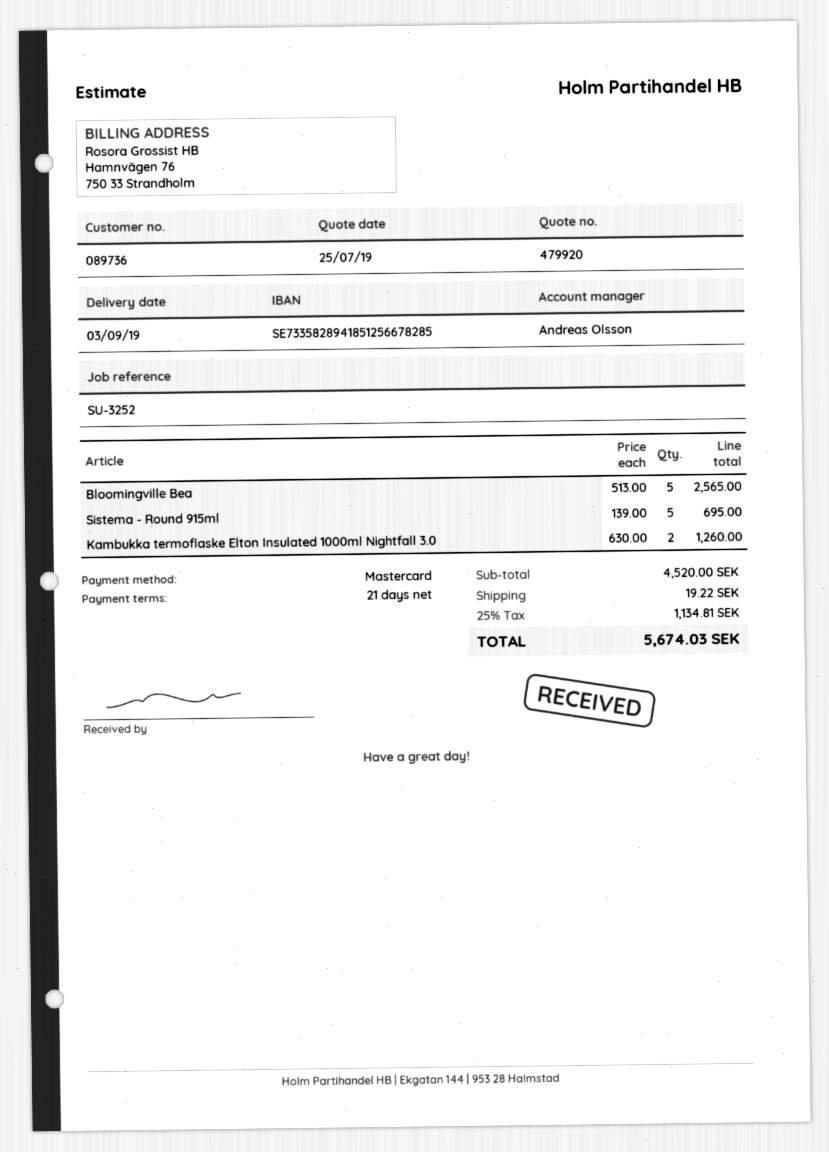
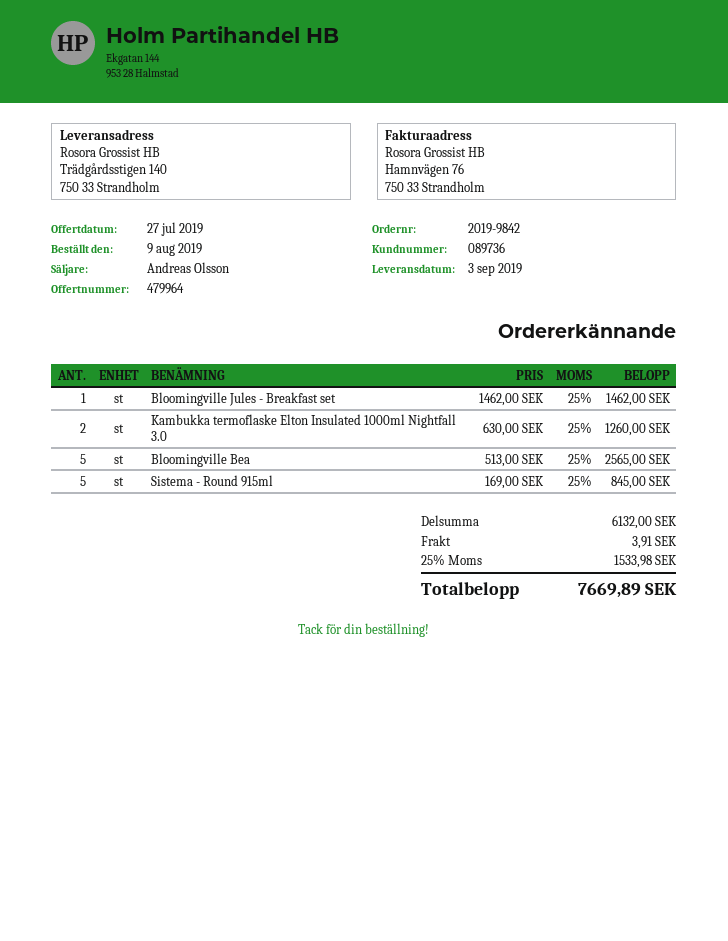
quote number: 479920 -> 479964
quote date: 2019-07-25 -> 2019-07-27
Sistema - Round 915ml: 5 x 139.00 = 695.00 -> 5 x 169.00 = 845.00
Bloomingville Jules - Breakfast set: none -> 1 x 1462.00 = 1462.00
subtotal: 4520.00 -> 6132.00
shipping: 19.22 -> 3.91
tax: 25% = 1134.81 -> 25% = 1533.98
total: 5674.03 -> 7669.89

